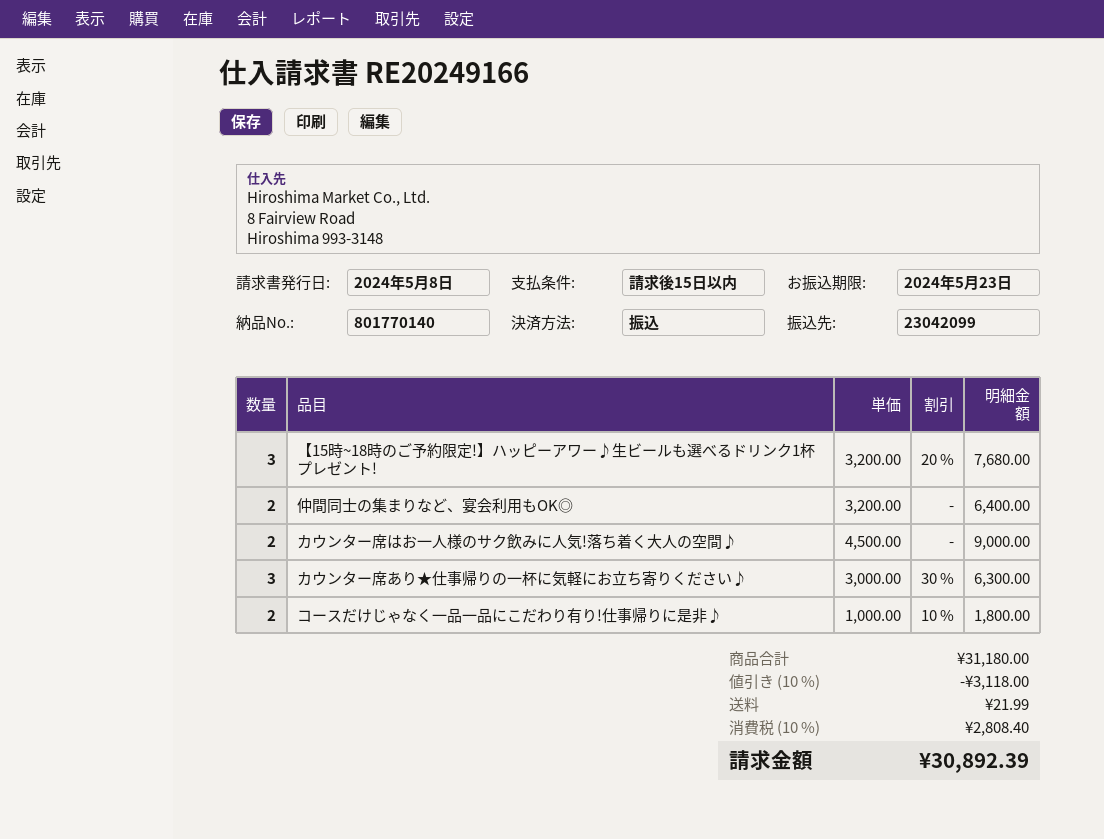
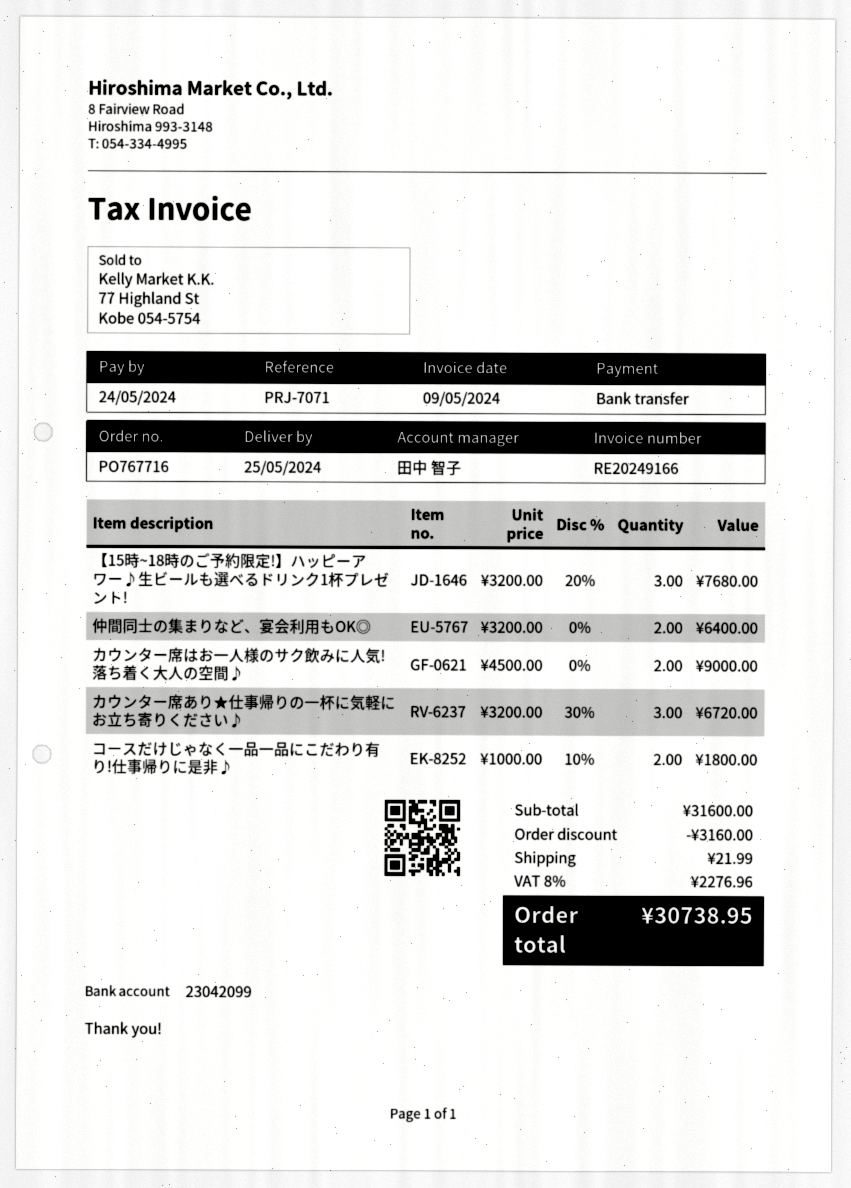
invoice date: 2024-05-08 -> 2024-05-09
due date: 2024-05-23 -> 2024-05-24
カウンター席あり★仕事帰りの一杯に気軽にお立ち寄りください♪: 3 x 3000.00 - 30% = 6300.00 -> 3 x 3200.00 - 30% = 6720.00
subtotal: 31180.00 -> 31600.00
discount: 3118.00 -> 3160.00
tax: 10% = 2808.40 -> 8% = 2276.96
total: 30892.39 -> 30738.95

